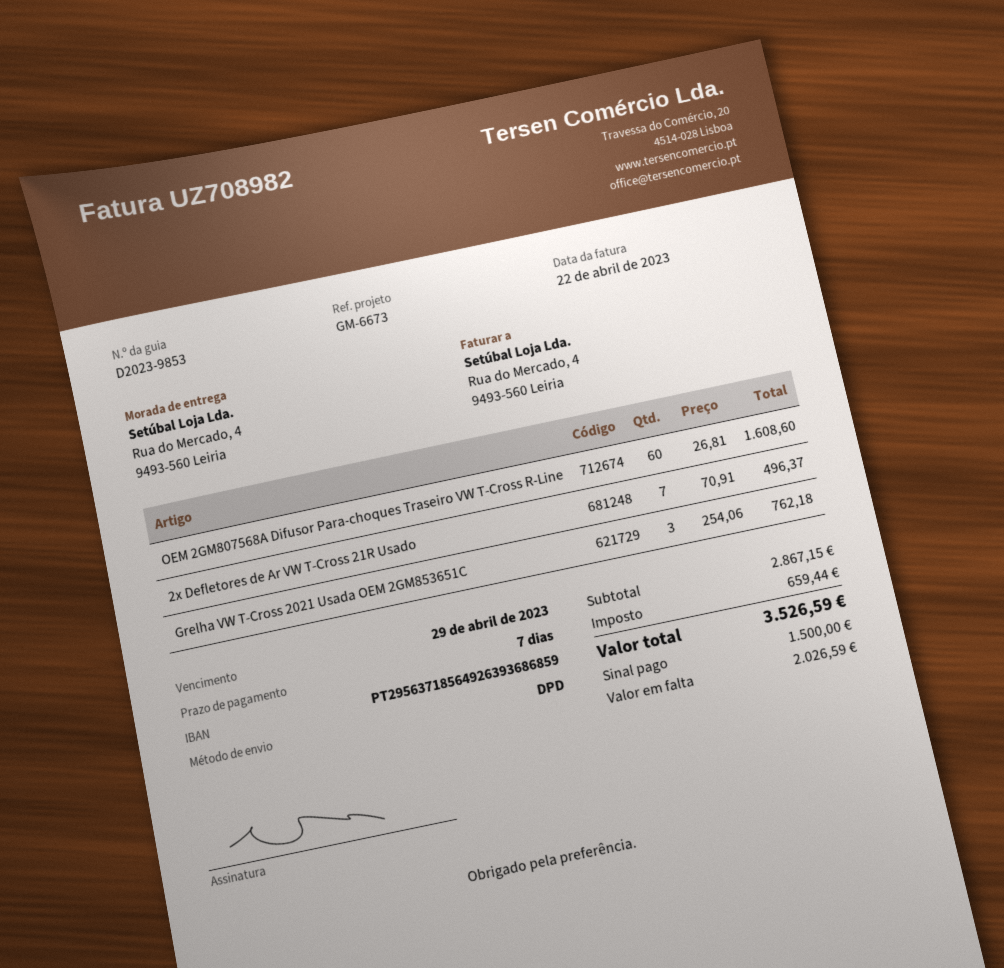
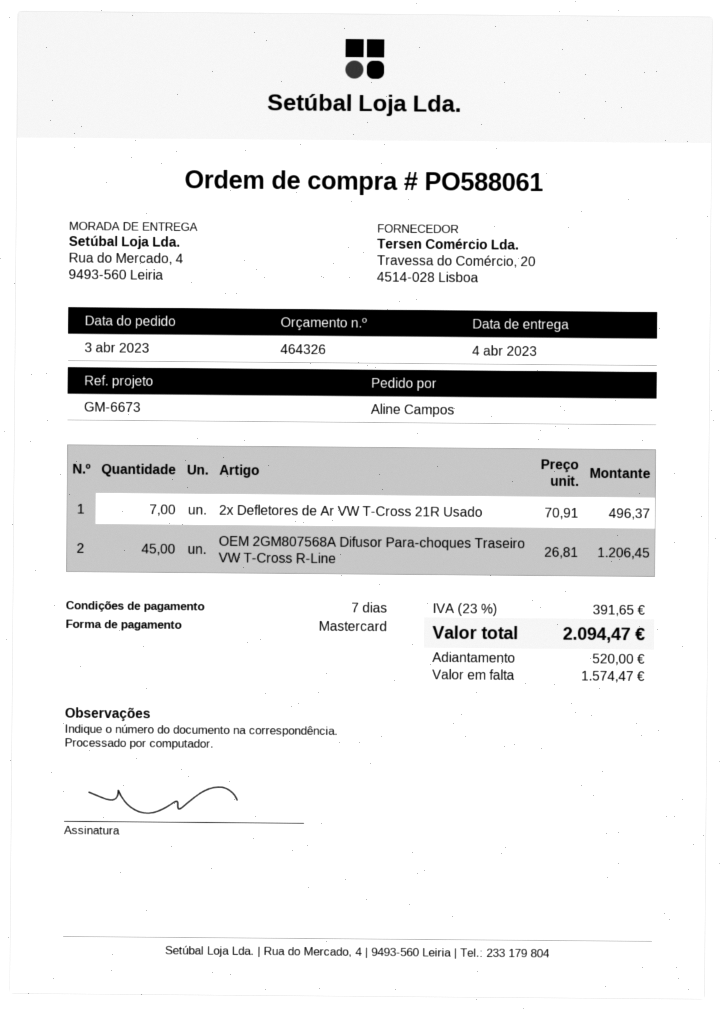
OEM 2GM807568A Difusor Para-choques Traseiro VW T-Cross R-Line: 60 x 26.81 = 1608.60 -> 45 x 26.81 = 1206.45
Grelha VW T-Cross 2021 Usada OEM 2GM853651C: 3 x 254.06 = 762.18 -> none
tax: 659.44 -> 391.65
total: 3526.59 -> 2094.47
deposit: 1500.00 -> 520.00
balance: 2026.59 -> 1574.47

